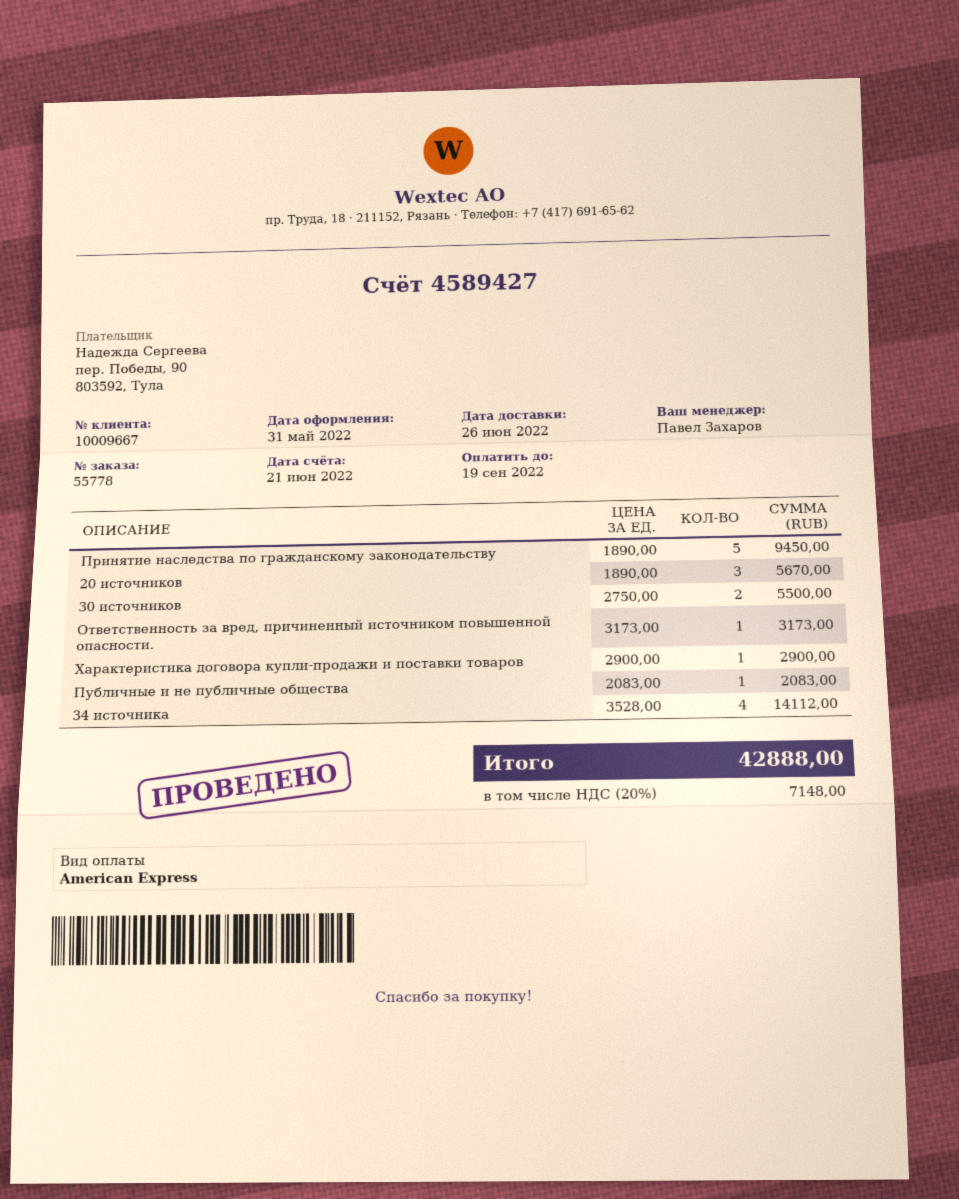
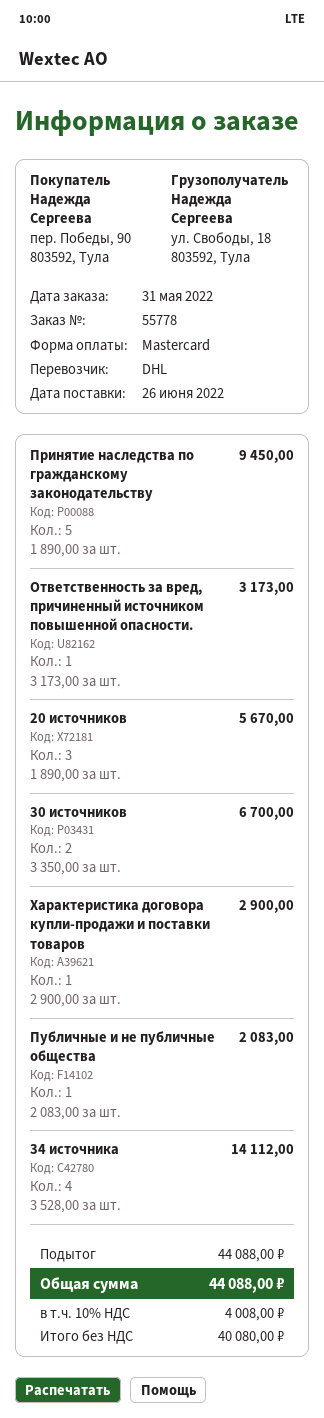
payment method: American Express -> Mastercard
30 источников: 2 x 2750.00 = 5500.00 -> 2 x 3350.00 = 6700.00
tax: 20% = 7148.00 -> 10% = 4008.00
total: 42888.00 -> 44088.00

